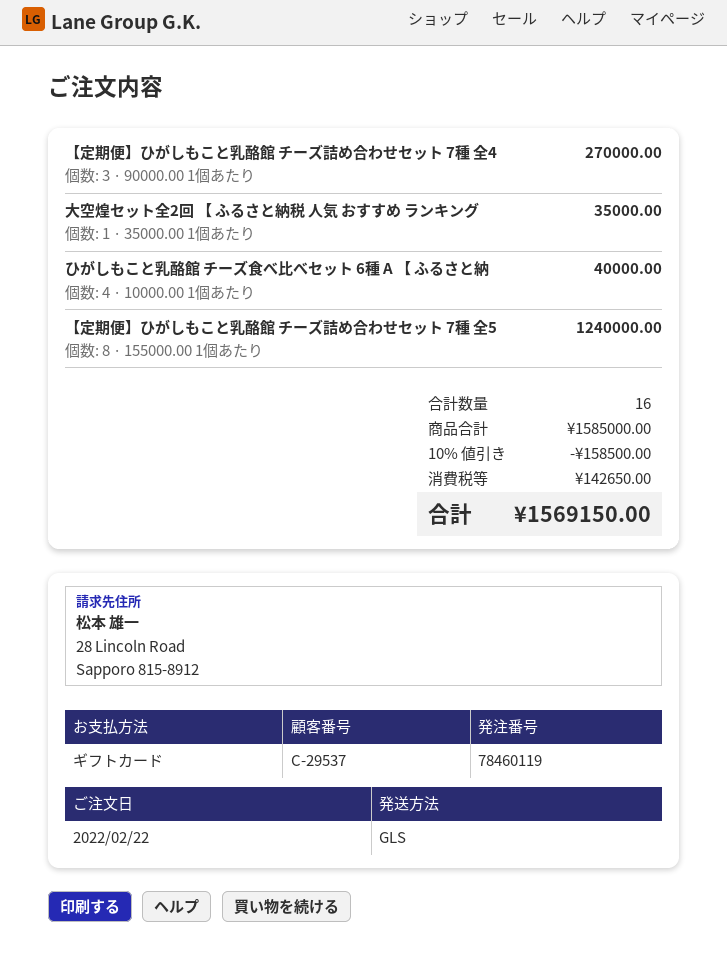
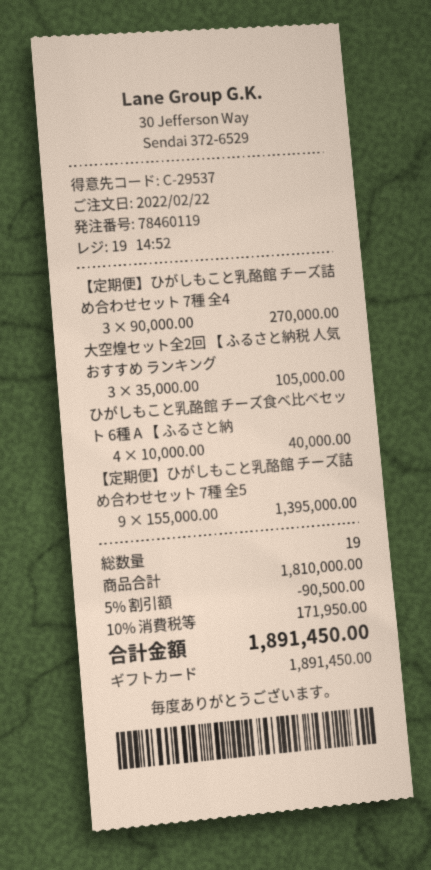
大空煌セット全2回 【 ふるさと納税 人気 おすすめ ランキング: 1 x 35000.00 = 35000.00 -> 3 x 35000.00 = 105000.00
【定期便】ひがしもこと乳酪館 チーズ詰め合わせセット 7種 全5: 8 x 155000.00 = 1240000.00 -> 9 x 155000.00 = 1395000.00
total quantity: 16 -> 19
subtotal: 1585000.00 -> 1810000.00
discount: 10% = 158500.00 -> 5% = 90500.00
tax: 142650.00 -> 171950.00
total: 1569150.00 -> 1891450.00

